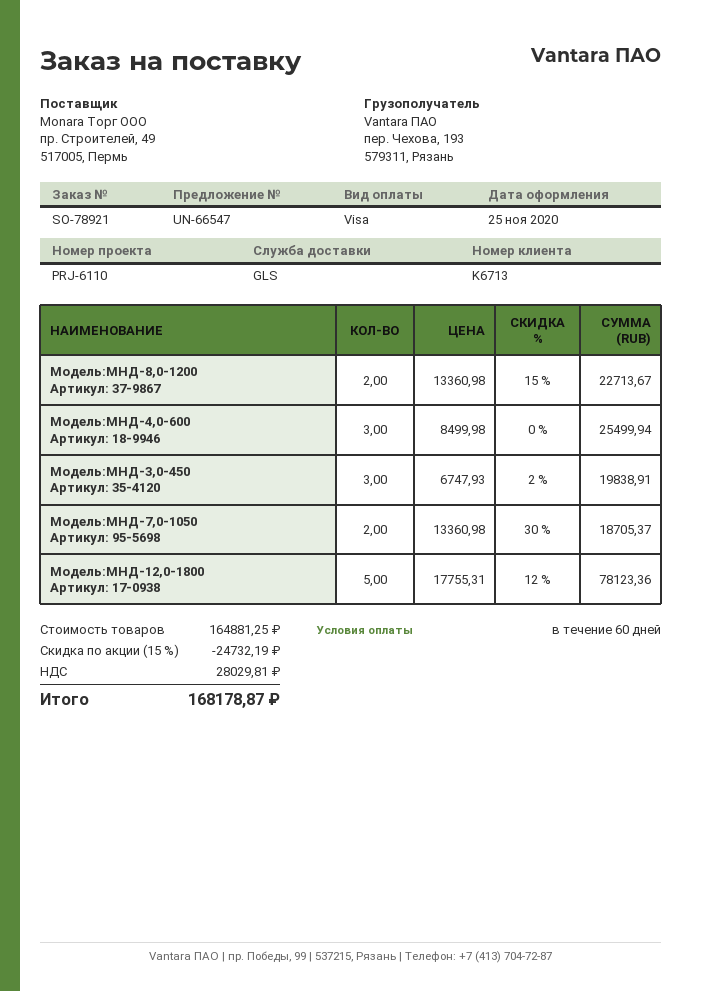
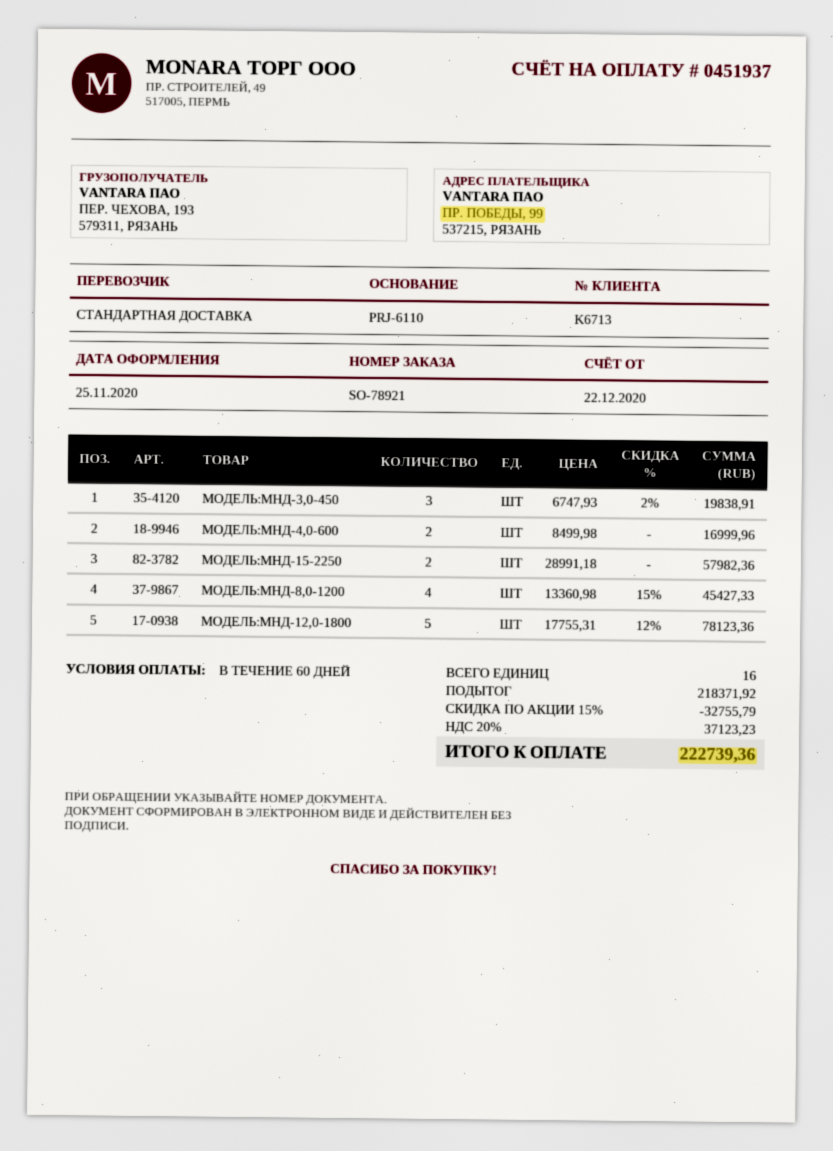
shipping method: GLS -> standard
Модель:МНД-8,0-1200: 2 x 13360.98 - 15% = 22713.67 -> 4 x 13360.98 - 15% = 45427.33
Модель:МНД-4,0-600: 3 x 8499.98 = 25499.94 -> 2 x 8499.98 = 16999.96
Модель:МНД-7,0-1050: 2 x 13360.98 - 30% = 18705.37 -> none
МОДЕЛЬ:МНД-15-2250: none -> 2 x 28991.18 = 57982.36
subtotal: 164881.25 -> 218371.92
discount: 15% = 24732.19 -> 15% = 32755.79
tax: 28029.81 -> 37123.23
total: 168178.87 -> 222739.36

